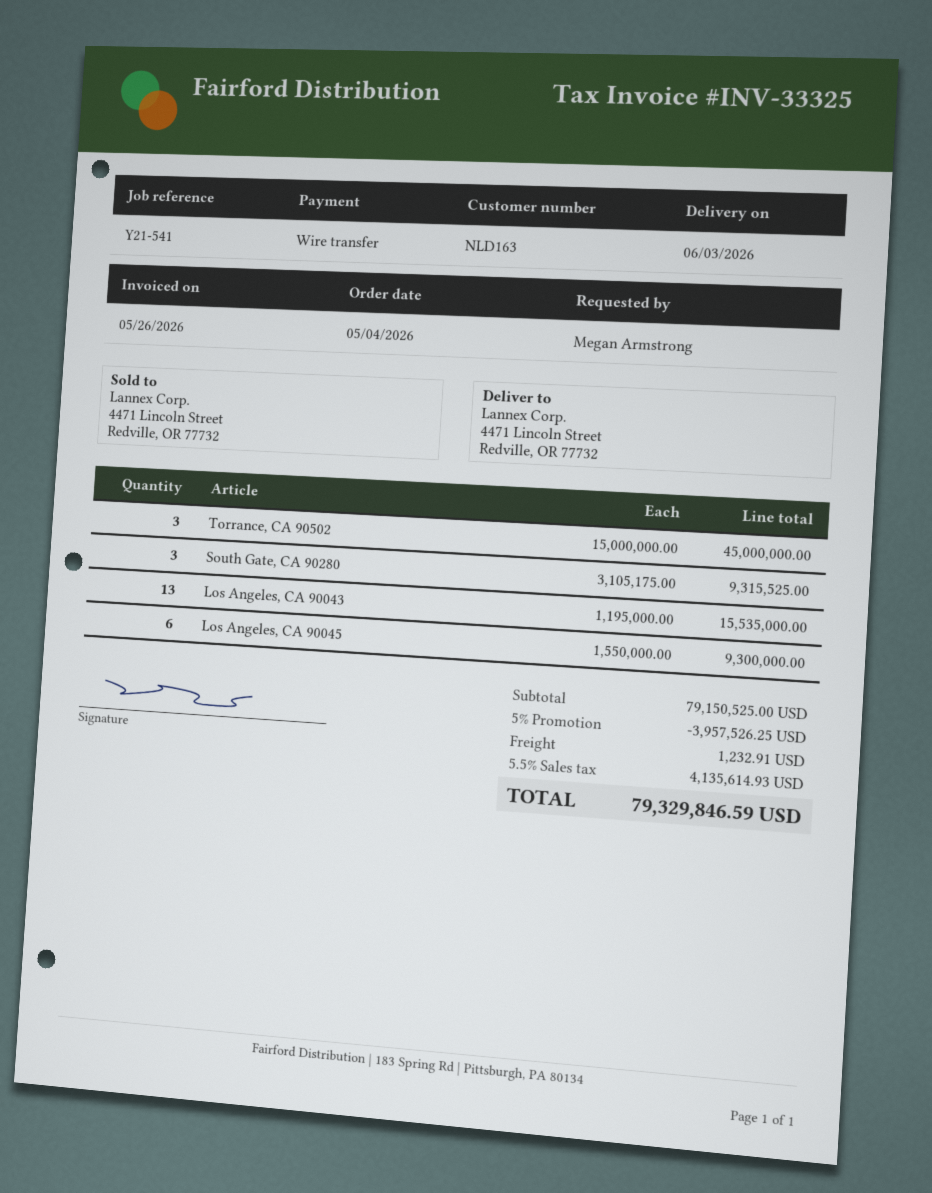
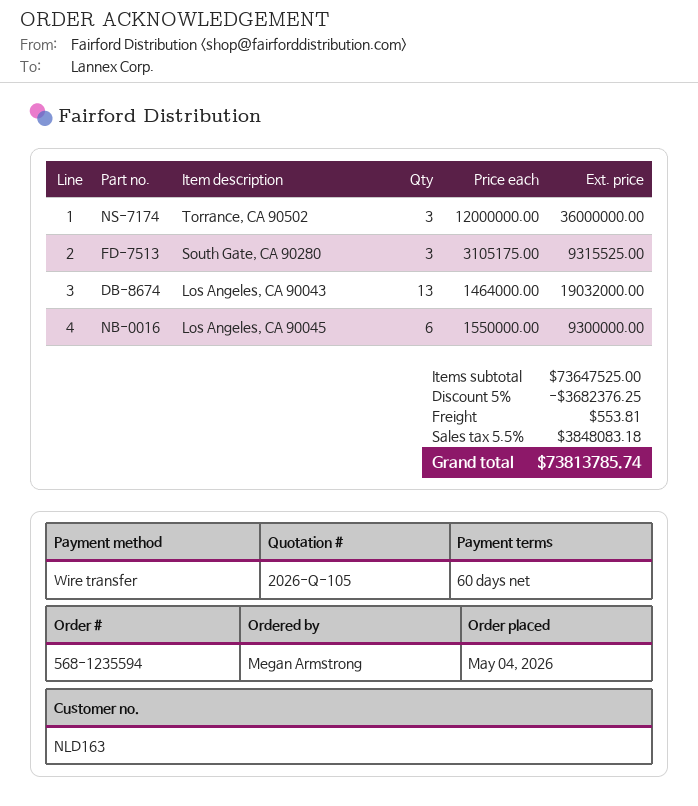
Torrance, CA 90502: 3 x 15000000.00 = 45000000.00 -> 3 x 12000000.00 = 36000000.00
Los Angeles, CA 90043: 13 x 1195000.00 = 15535000.00 -> 13 x 1464000.00 = 19032000.00
subtotal: 79150525.00 -> 73647525.00
discount: 5% = 3957526.25 -> 5% = 3682376.25
shipping: 1232.91 -> 553.81
tax: 5.5% = 4135614.93 -> 5.5% = 3848083.18
total: 79329846.59 -> 73813785.74

